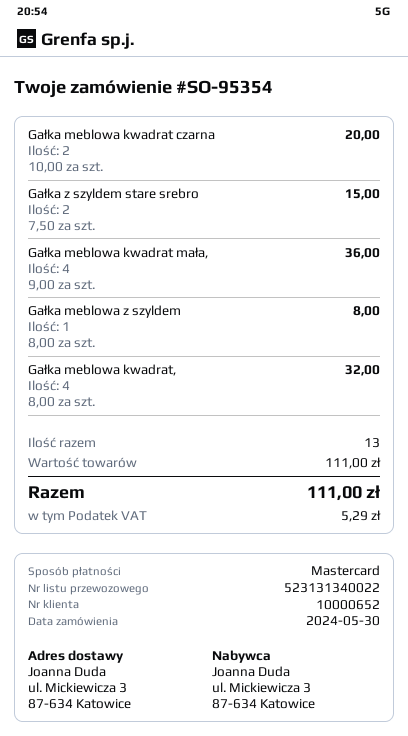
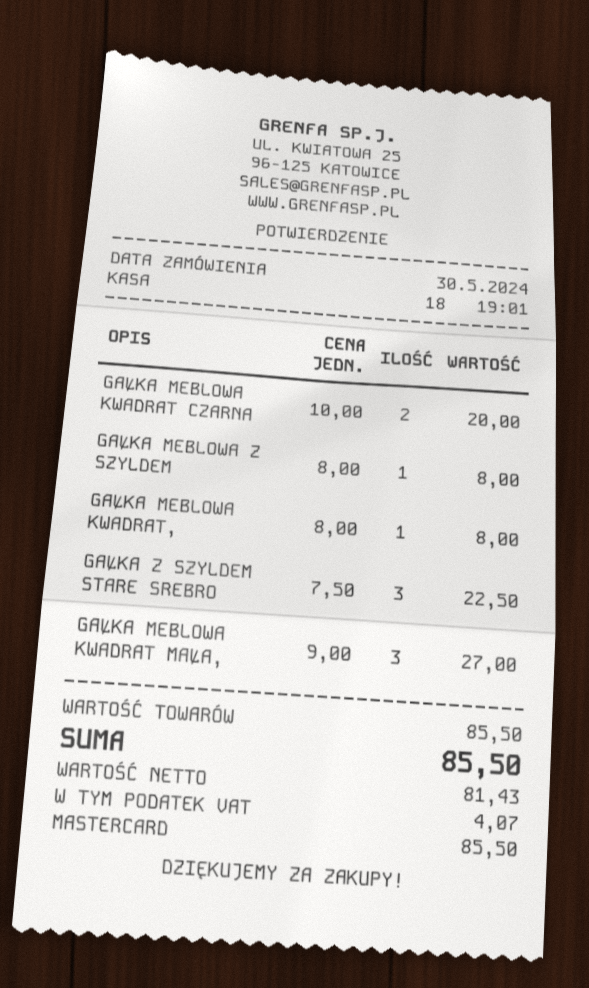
Gałka z szyldem stare srebro: 2 x 7.50 = 15.00 -> 3 x 7.50 = 22.50
Gałka meblowa kwadrat mała,: 4 x 9.00 = 36.00 -> 3 x 9.00 = 27.00
Gałka meblowa kwadrat,: 4 x 8.00 = 32.00 -> 1 x 8.00 = 8.00
subtotal: 111.00 -> 85.50
tax: 5.29 -> 4.07
total: 111.00 -> 85.50

